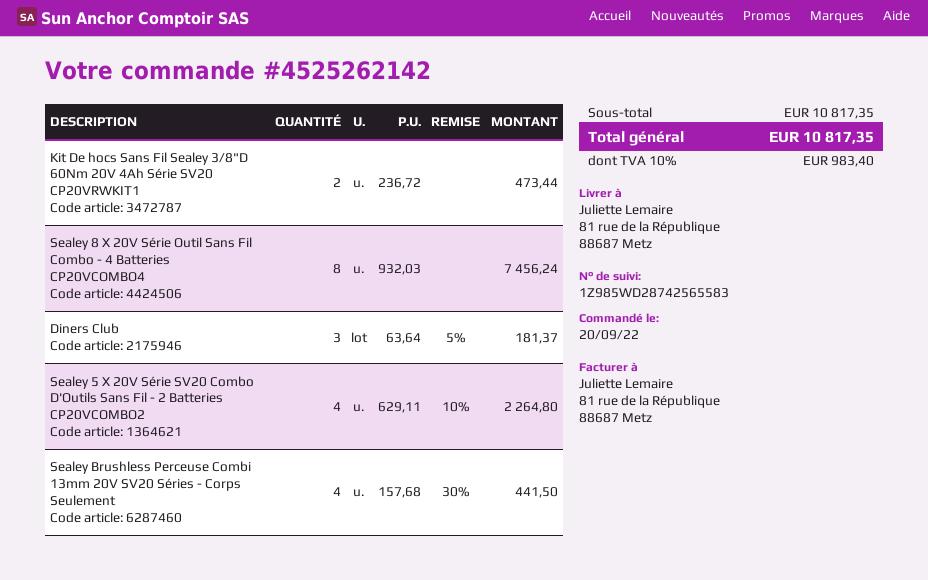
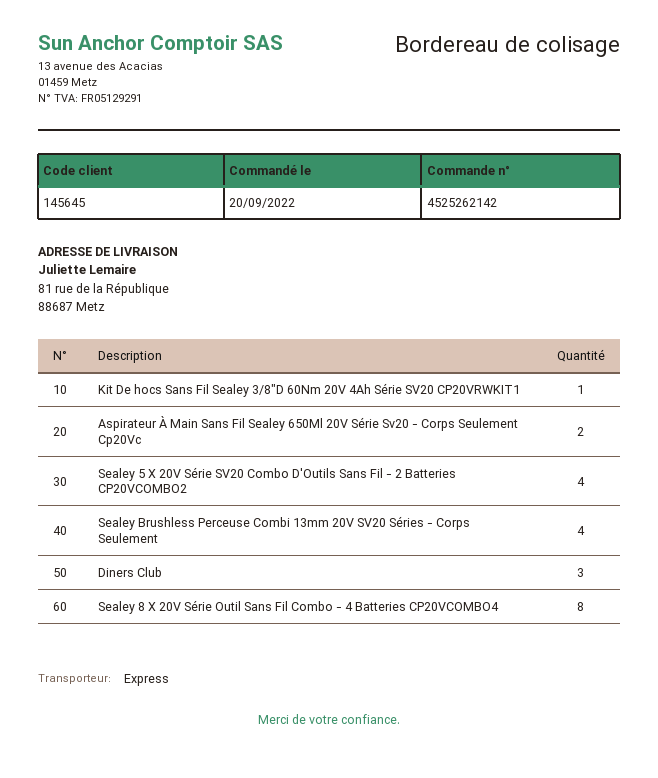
Kit De hocs Sans Fil Sealey 3/8"D 60Nm 20V 4Ah Série SV20 CP20VRWKIT1: 2 -> 1
Aspirateur À Main Sans Fil Sealey 650Ml 20V Série Sv20 - Corps Seulement Cp20Vc: none -> 2

